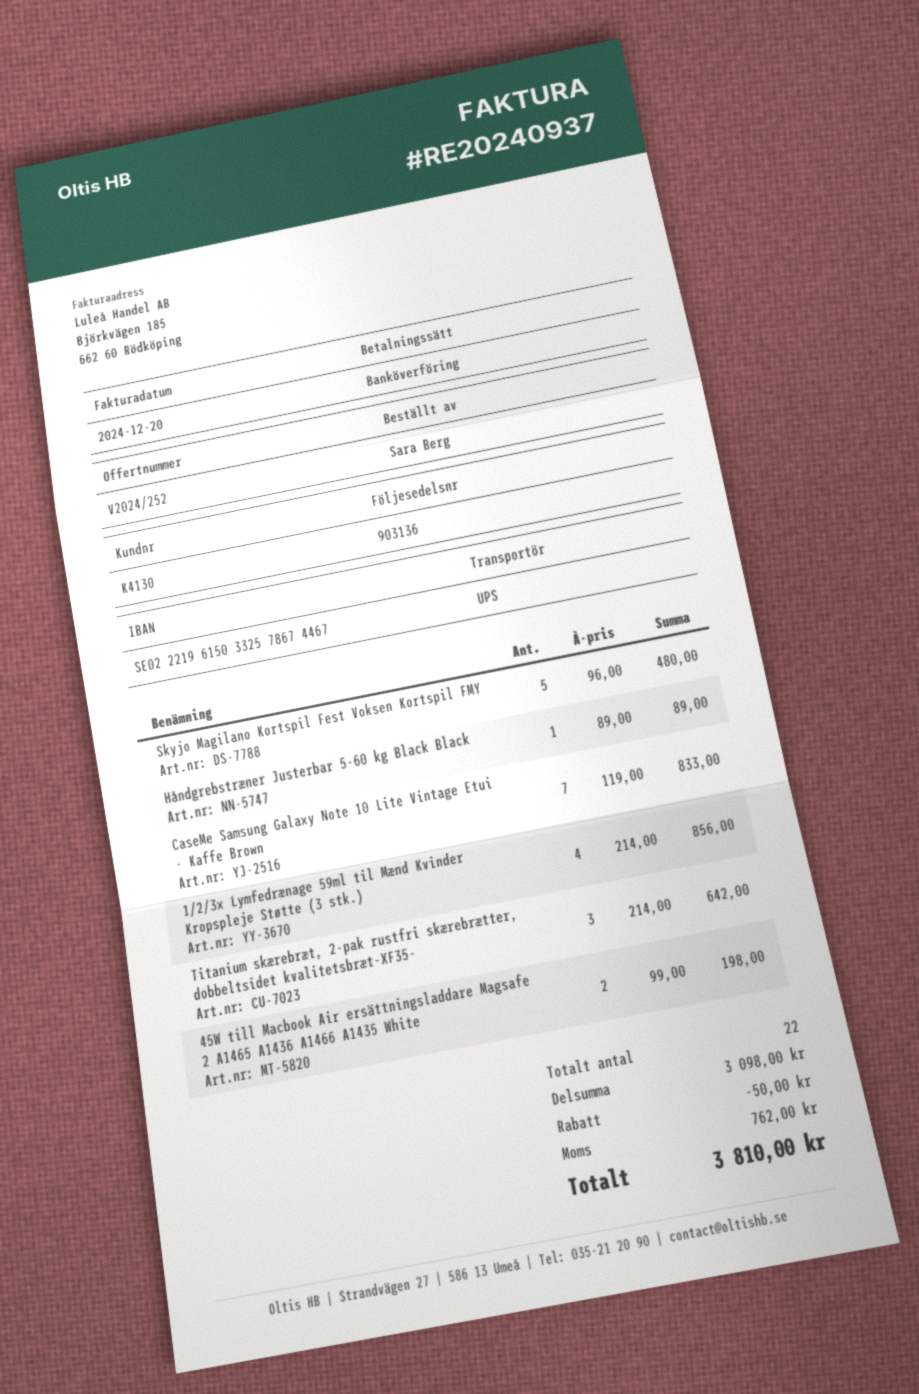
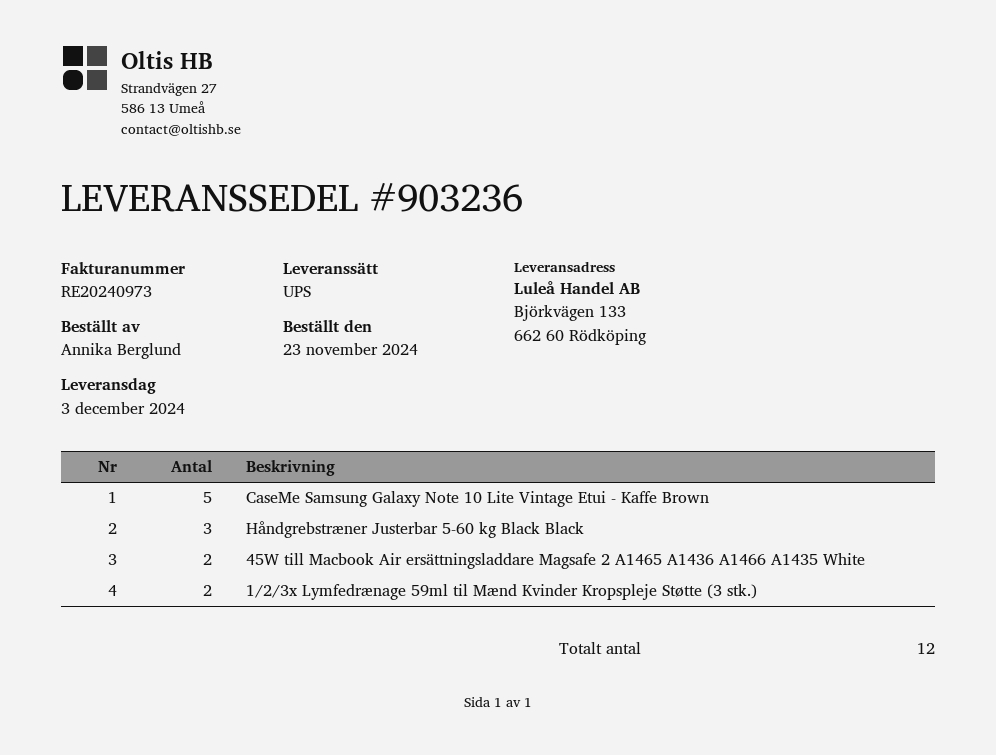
delivery note number: 903136 -> 903236
invoice number: RE20240937 -> RE20240973
ordered by: Sara Berg -> Annika Berglund
Skyjo Magilano Kortspil Fest Voksen Kortspil FMY: 5 -> none
Håndgrebstræner Justerbar 5-60 kg Black Black: 1 -> 3
CaseMe Samsung Galaxy Note 10 Lite Vintage Etui - Kaffe Brown: 7 -> 5
1/2/3x Lymfedrænage 59ml til Mænd Kvinder Kropspleje Støtte (3 stk.): 4 -> 2
Titanium skærebræt, 2-pak rustfri skærebrætter, dobbeltsidet kvalitetsbræt-XF35-: 3 -> none
total quantity: 22 -> 12

